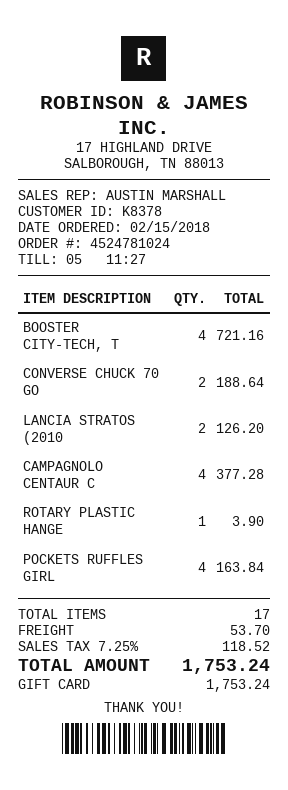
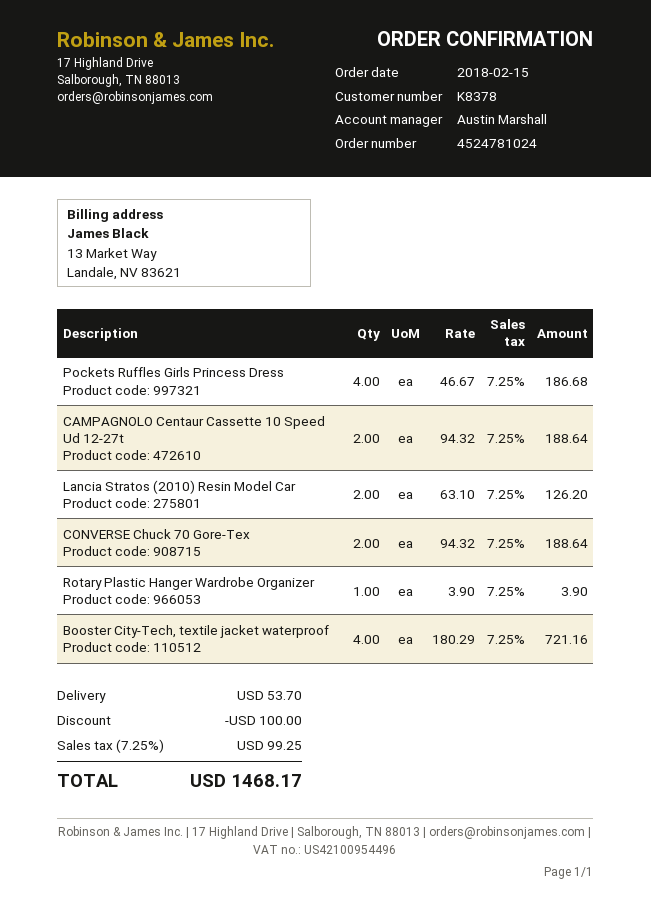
CAMPAGNOLO CENTAUR C: 4 for 377.28 -> 2 for 188.64
POCKETS RUFFLES GIRL: 4 for 163.84 -> 4 for 186.68
discount: none -> 100.00
tax: 7.25% = 118.52 -> 7.25% = 99.25
total: 1753.24 -> 1468.17

